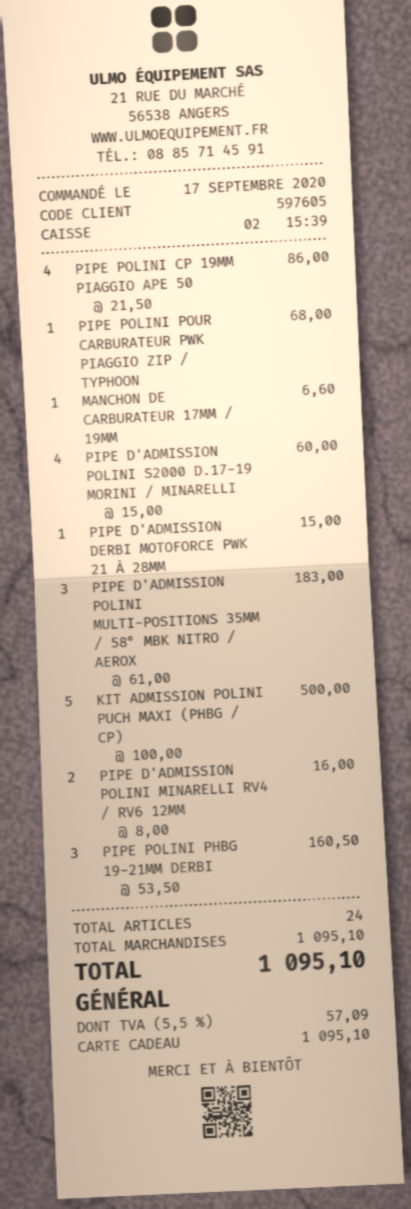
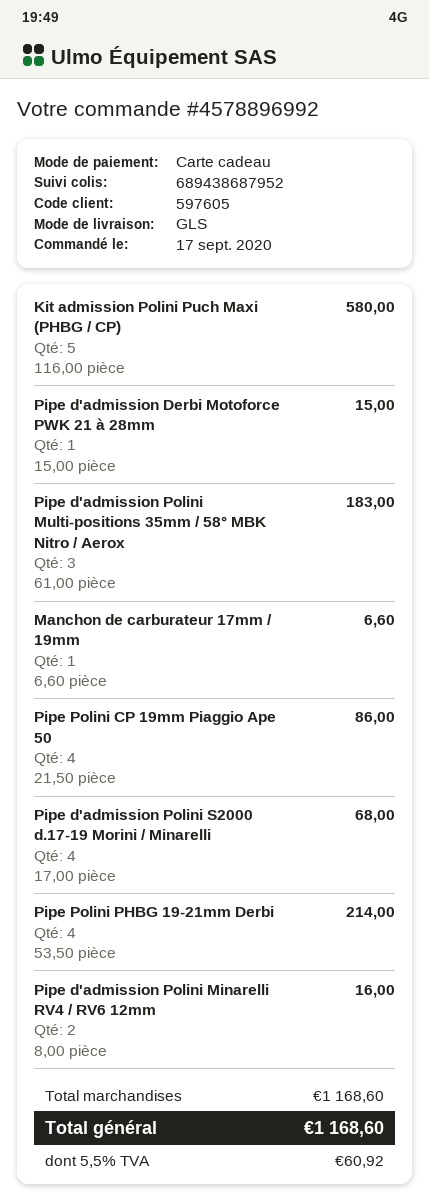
PIPE POLINI POUR CARBURATEUR PWK PIAGGIO ZIP / TYPHOON: 1 x 68.00 = 68.00 -> none
PIPE D'ADMISSION POLINI S2000 D.17-19 MORINI / MINARELLI: 4 x 15.00 = 60.00 -> 4 x 17.00 = 68.00
KIT ADMISSION POLINI PUCH MAXI (PHBG / CP): 5 x 100.00 = 500.00 -> 5 x 116.00 = 580.00
PIPE POLINI PHBG 19-21MM DERBI: 3 x 53.50 = 160.50 -> 4 x 53.50 = 214.00
subtotal: 1095.10 -> 1168.60
tax: 5.5% = 57.09 -> 5.5% = 60.92
total: 1095.10 -> 1168.60

